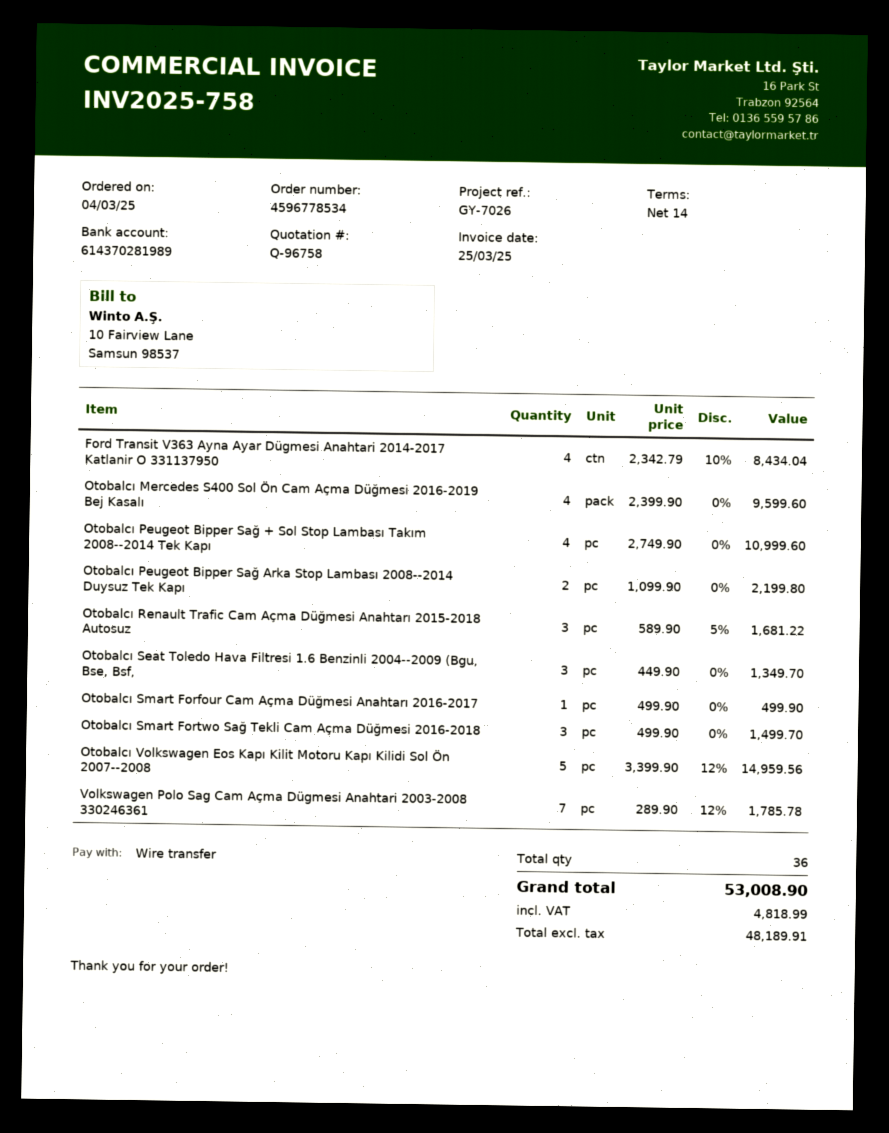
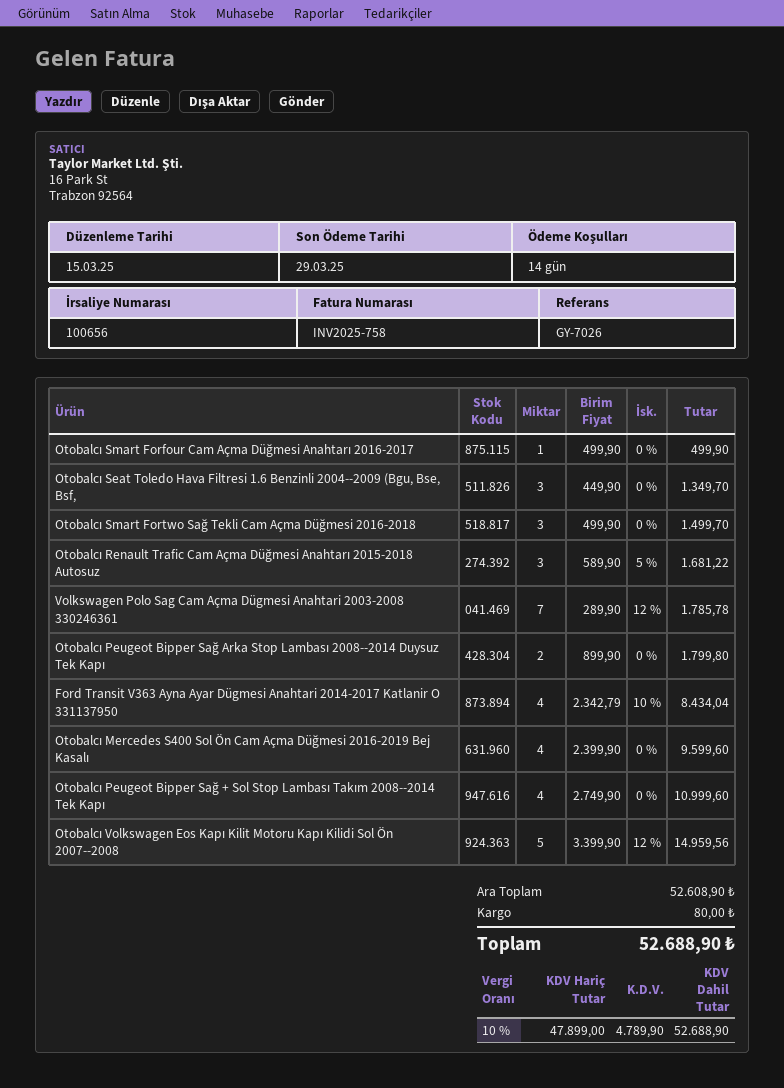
invoice date: 2025-03-25 -> 2025-03-15
Otobalcı Peugeot Bipper Sağ Arka Stop Lambası 2008--2014 Duysuz Tek Kapı: 2 x 1099.90 = 2199.80 -> 2 x 899.90 = 1799.80
shipping: none -> 80.00
net: 48189.91 -> 47899.00
tax: 4818.99 -> 4789.90
total: 53008.90 -> 52688.90

